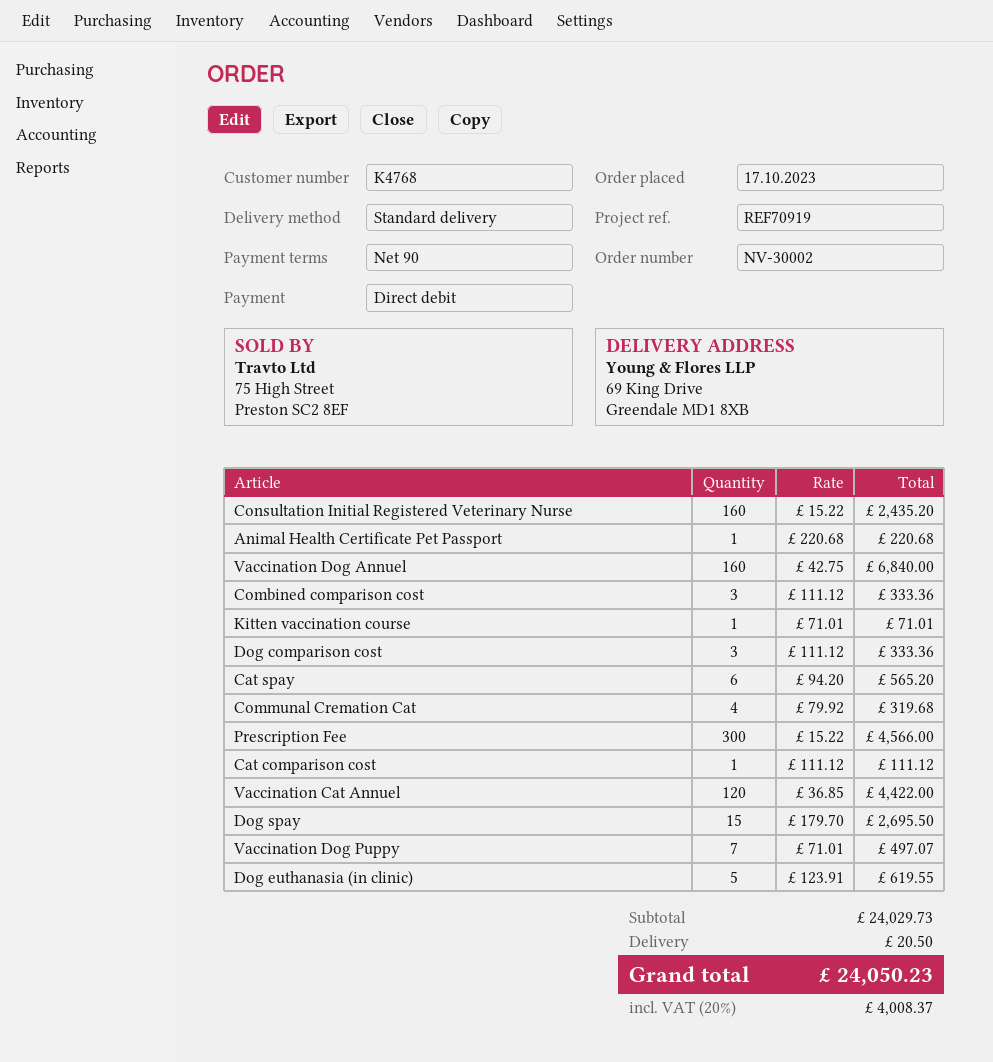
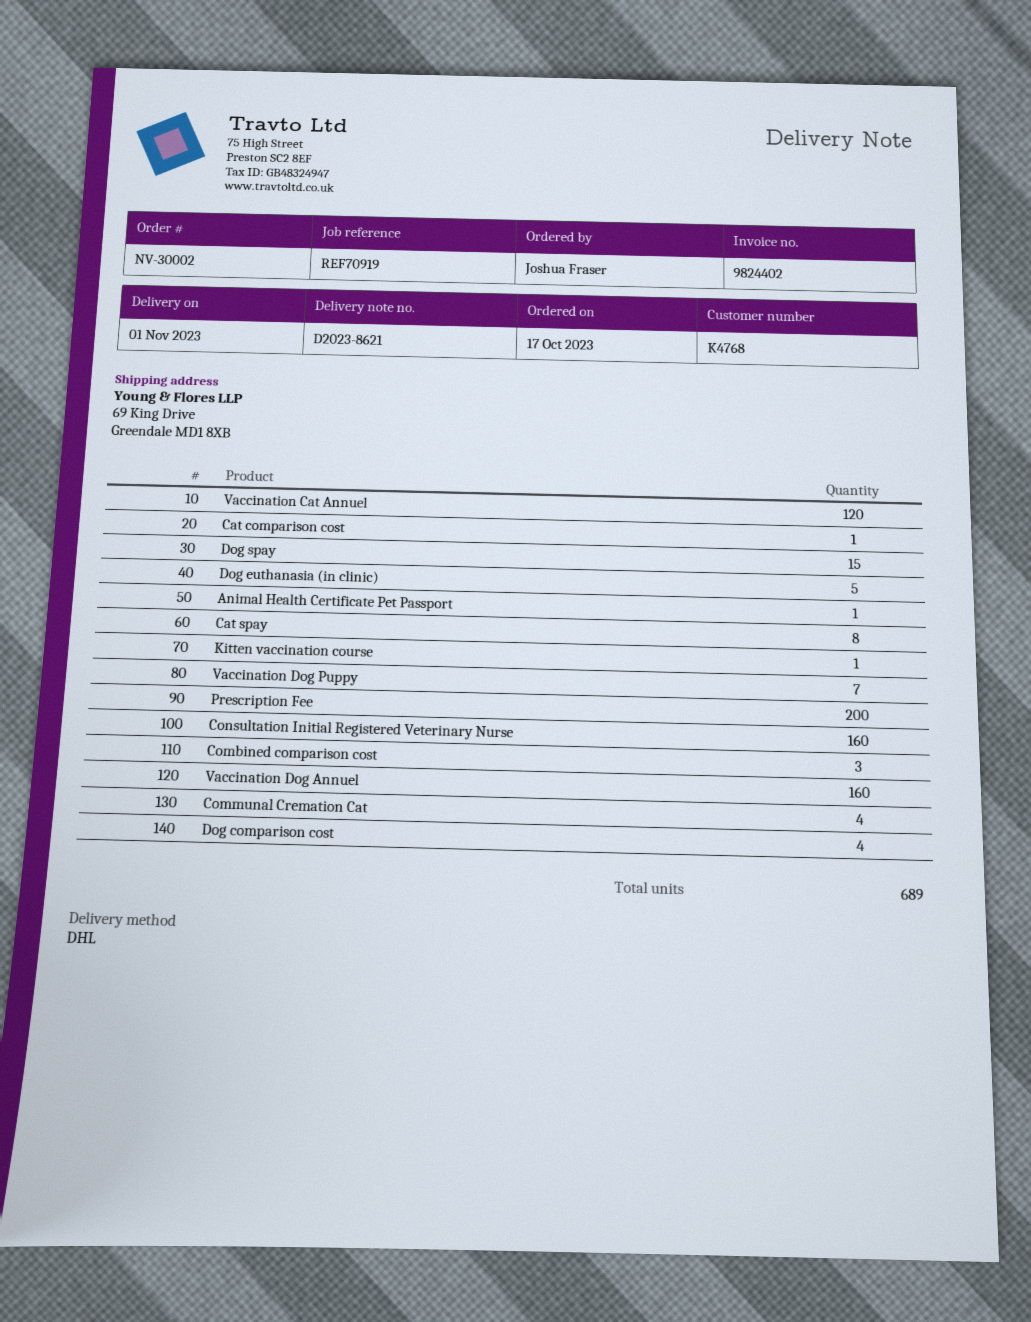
shipping method: standard -> DHL
Dog comparison cost: 3 -> 4
Cat spay: 6 -> 8
Prescription Fee: 300 -> 200

